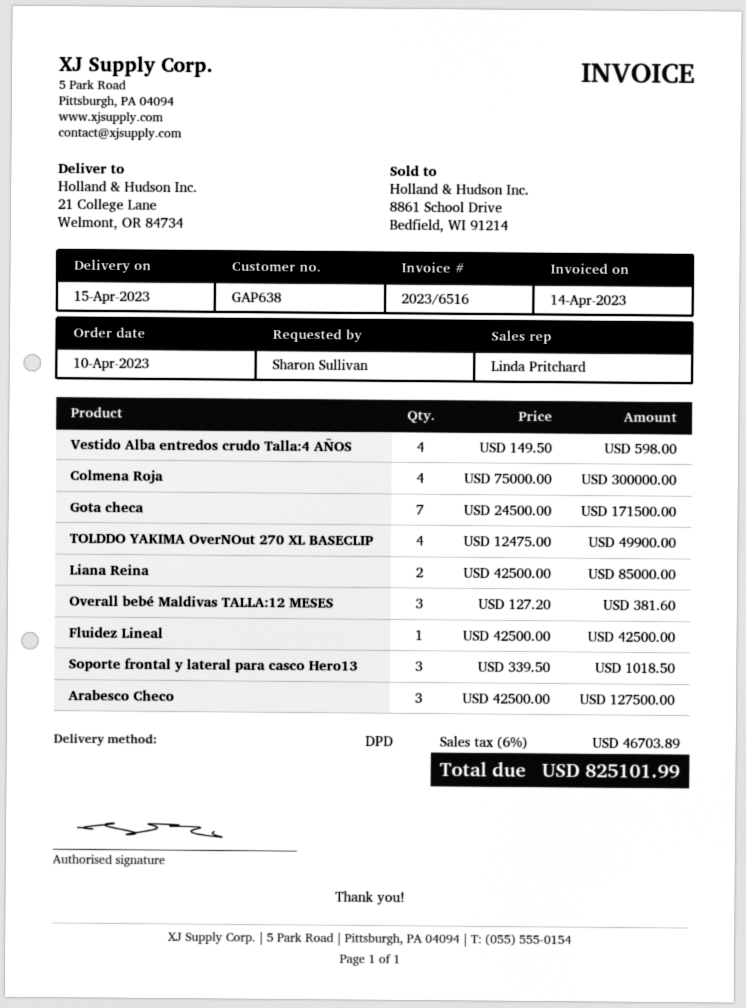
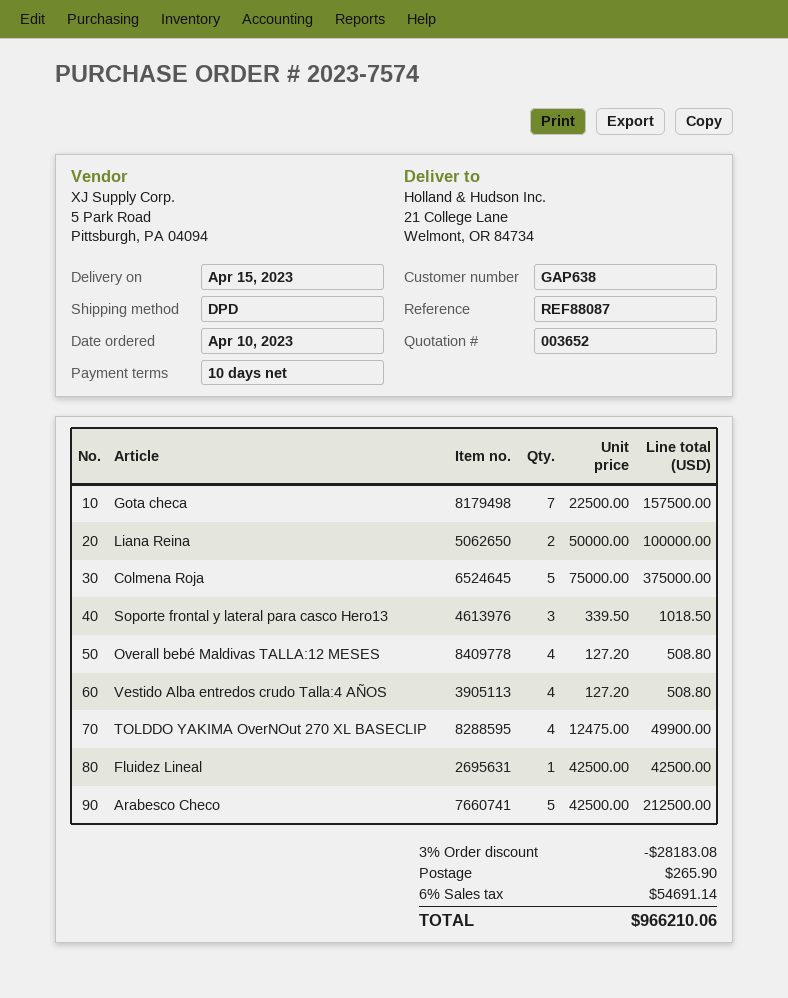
Vestido Alba entredos crudo Talla:4 AÑOS: 4 x 149.50 = 598.00 -> 4 x 127.20 = 508.80
Colmena Roja: 4 x 75000.00 = 300000.00 -> 5 x 75000.00 = 375000.00
Gota checa: 7 x 24500.00 = 171500.00 -> 7 x 22500.00 = 157500.00
Liana Reina: 2 x 42500.00 = 85000.00 -> 2 x 50000.00 = 100000.00
Overall bebé Maldivas TALLA:12 MESES: 3 x 127.20 = 381.60 -> 4 x 127.20 = 508.80
Arabesco Checo: 3 x 42500.00 = 127500.00 -> 5 x 42500.00 = 212500.00
discount: none -> 3% = 28183.08
shipping: none -> 265.90
tax: 6% = 46703.89 -> 6% = 54691.14
total: 825101.99 -> 966210.06

